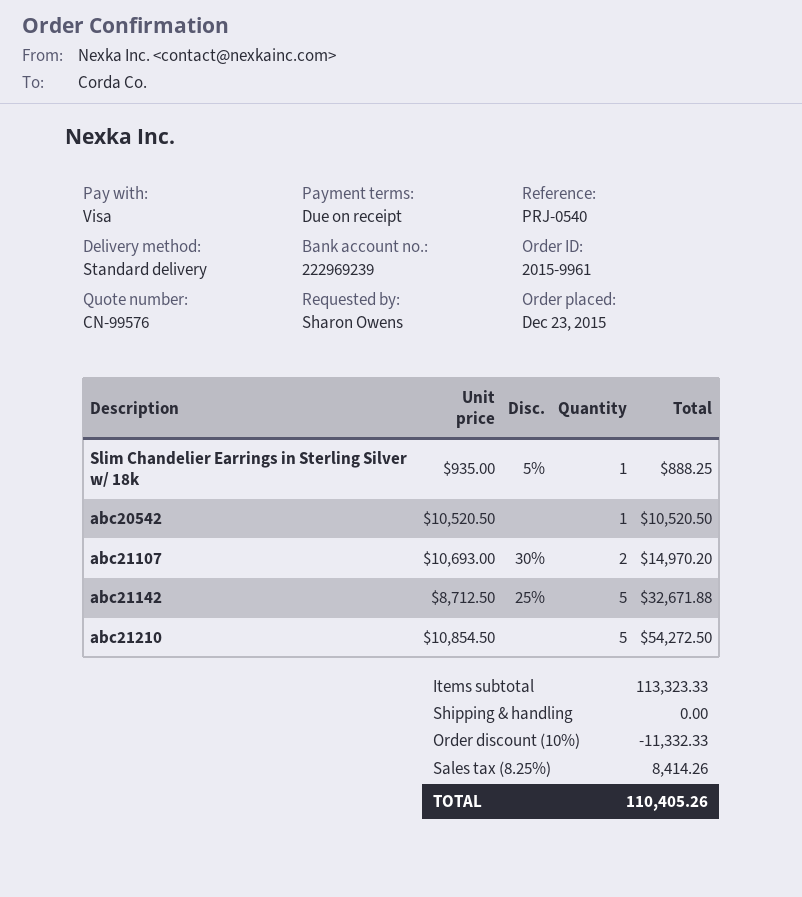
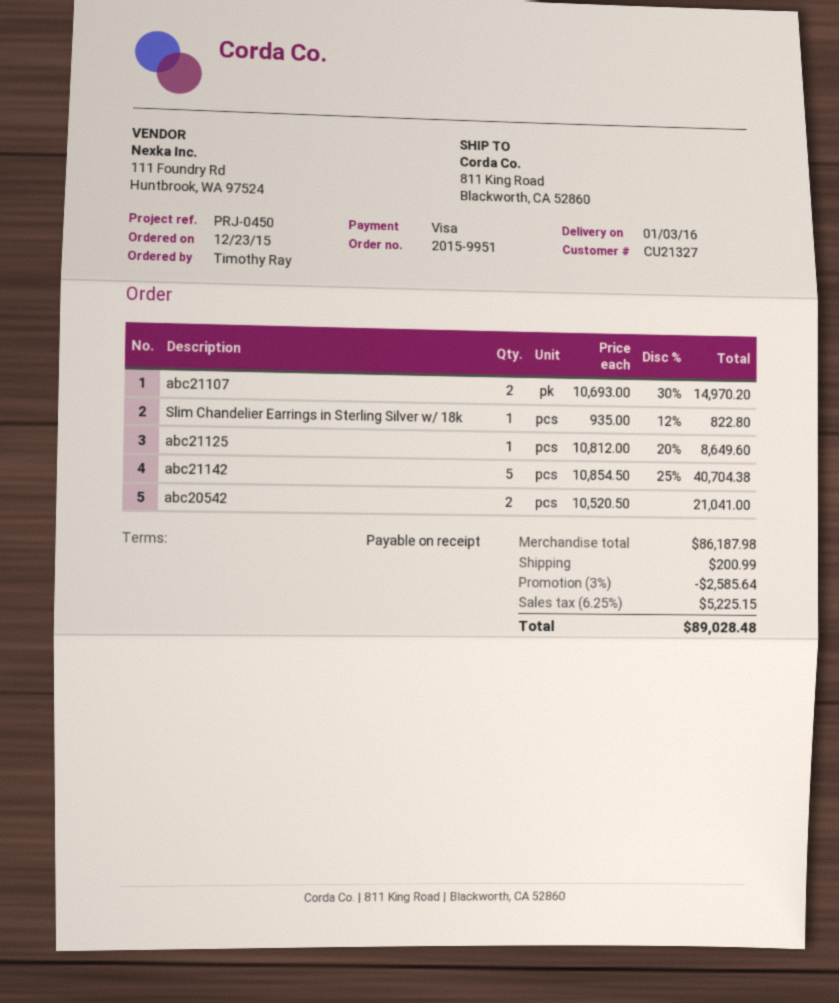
order number: 2015-9961 -> 2015-9951
reference: PRJ-0540 -> PRJ-0450
ordered by: Sharon Owens -> Timothy Ray
Slim Chandelier Earrings in Sterling Silver w/ 18k: 1 x 935.00 - 5% = 888.25 -> 1 x 935.00 - 12% = 822.80
abc20542: 1 x 10520.50 = 10520.50 -> 2 x 10520.50 = 21041.00
abc21142: 5 x 8712.50 - 25% = 32671.88 -> 5 x 10854.50 - 25% = 40704.38
abc21210: 5 x 10854.50 = 54272.50 -> none
abc21125: none -> 1 x 10812.00 - 20% = 8649.60
subtotal: 113323.33 -> 86187.98
discount: 10% = 11332.33 -> 3% = 2585.64
shipping: 0.00 -> 200.99
tax: 8.25% = 8414.26 -> 6.25% = 5225.15
total: 110405.26 -> 89028.48

